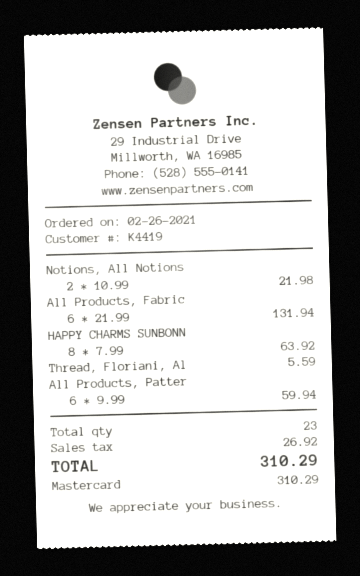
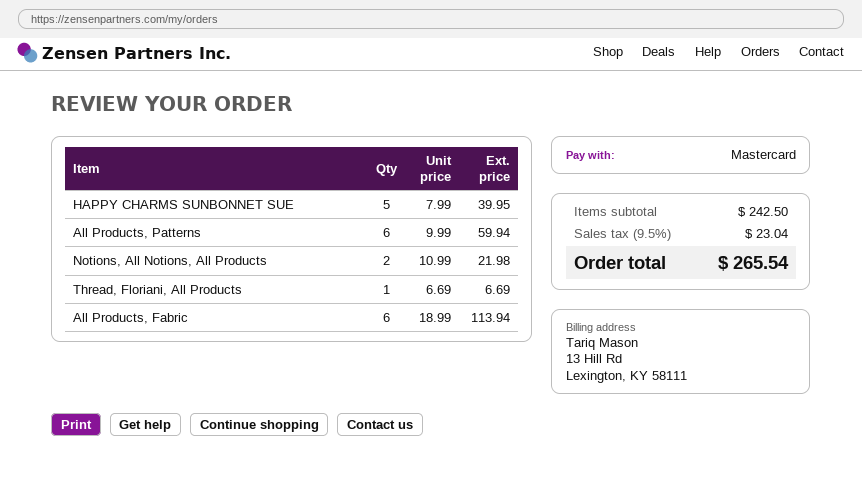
All Products, Fabric: 6 x 21.99 = 131.94 -> 6 x 18.99 = 113.94
HAPPY CHARMS SUNBONN: 8 x 7.99 = 63.92 -> 5 x 7.99 = 39.95
Thread, Floriani, Al: 1 x 5.59 = 5.59 -> 1 x 6.69 = 6.69
tax: 26.92 -> 23.04
total: 310.29 -> 265.54

